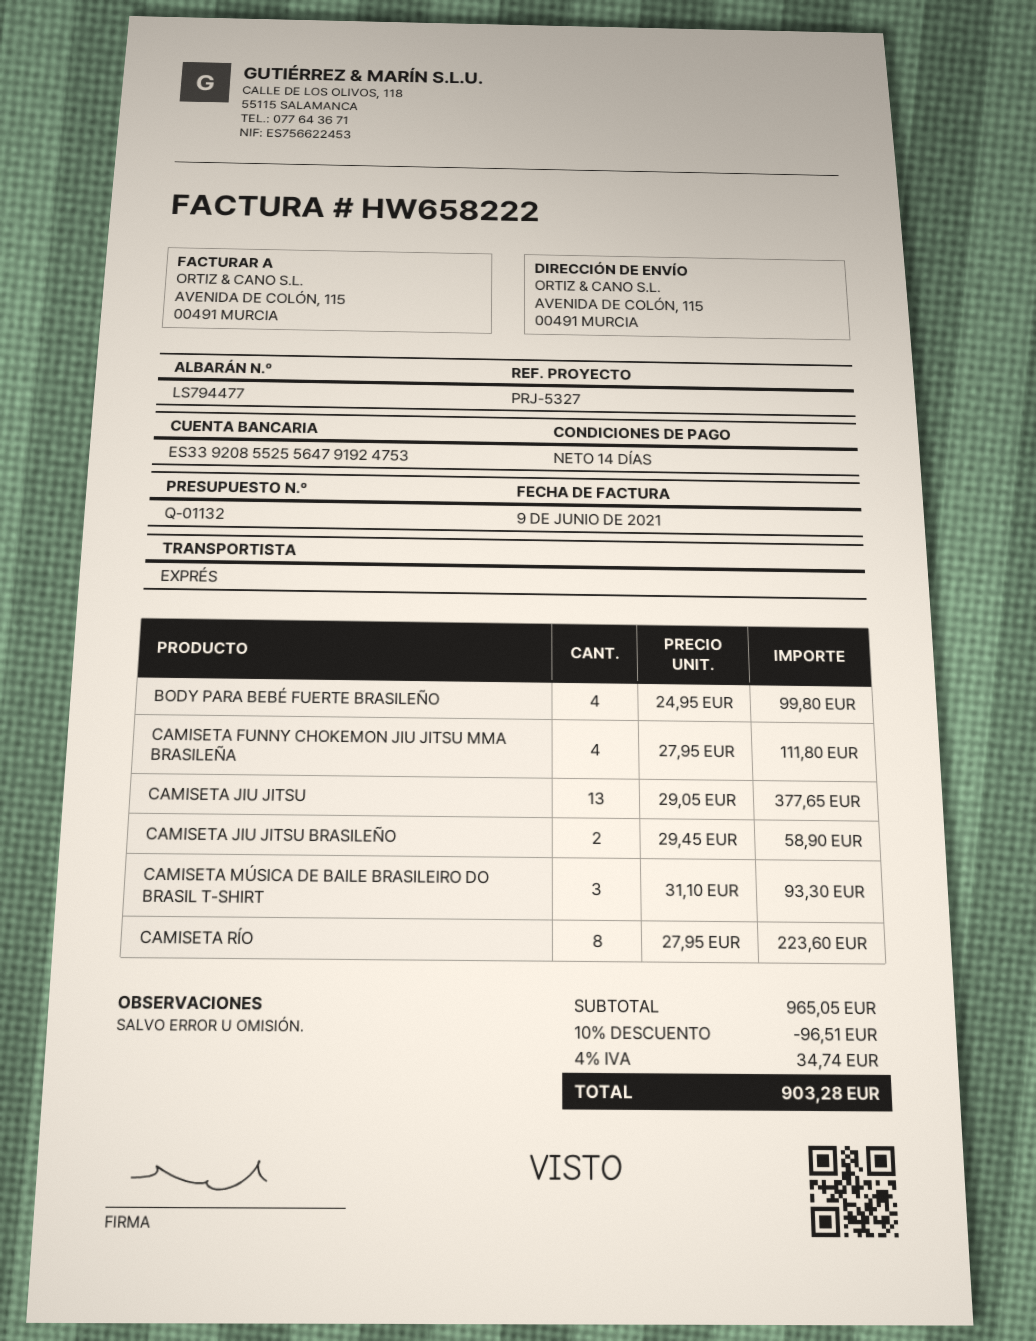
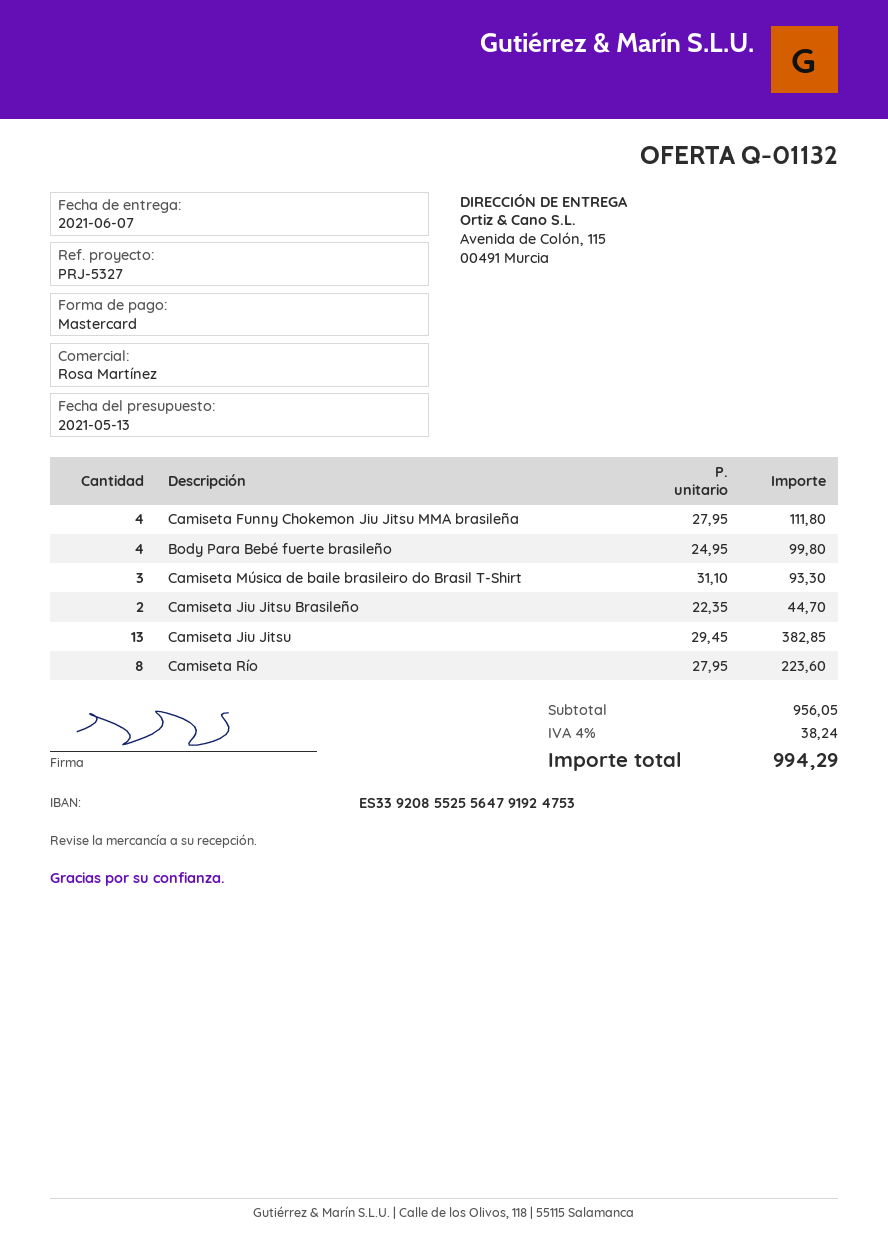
CAMISETA JIU JITSU: 13 x 29.05 = 377.65 -> 13 x 29.45 = 382.85
CAMISETA JIU JITSU BRASILEÑO: 2 x 29.45 = 58.90 -> 2 x 22.35 = 44.70
subtotal: 965.05 -> 956.05
discount: 10% = 96.51 -> none
tax: 4% = 34.74 -> 4% = 38.24
total: 903.28 -> 994.29

